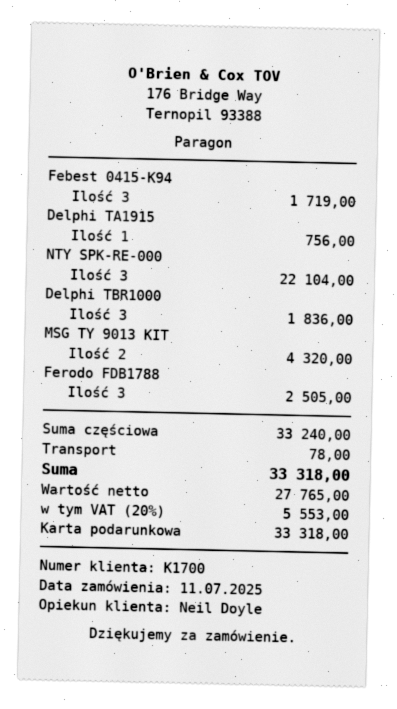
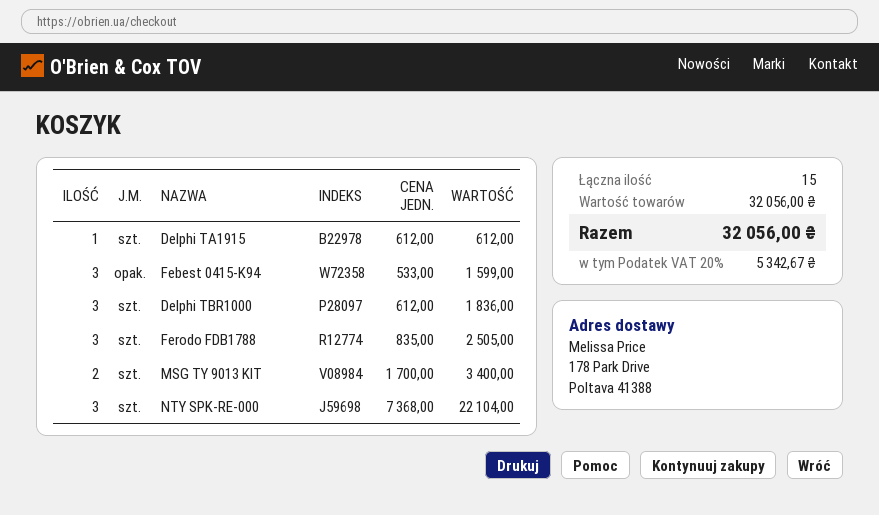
Febest 0415-K94: 3 for 1719.00 -> 3 for 1599.00
Delphi TA1915: 1 for 756.00 -> 1 for 612.00
MSG TY 9013 KIT: 2 for 4320.00 -> 2 for 3400.00
subtotal: 33240.00 -> 32056.00
shipping: 78.00 -> none
tax: 20% = 5553.00 -> 20% = 5342.67
total: 33318.00 -> 32056.00

